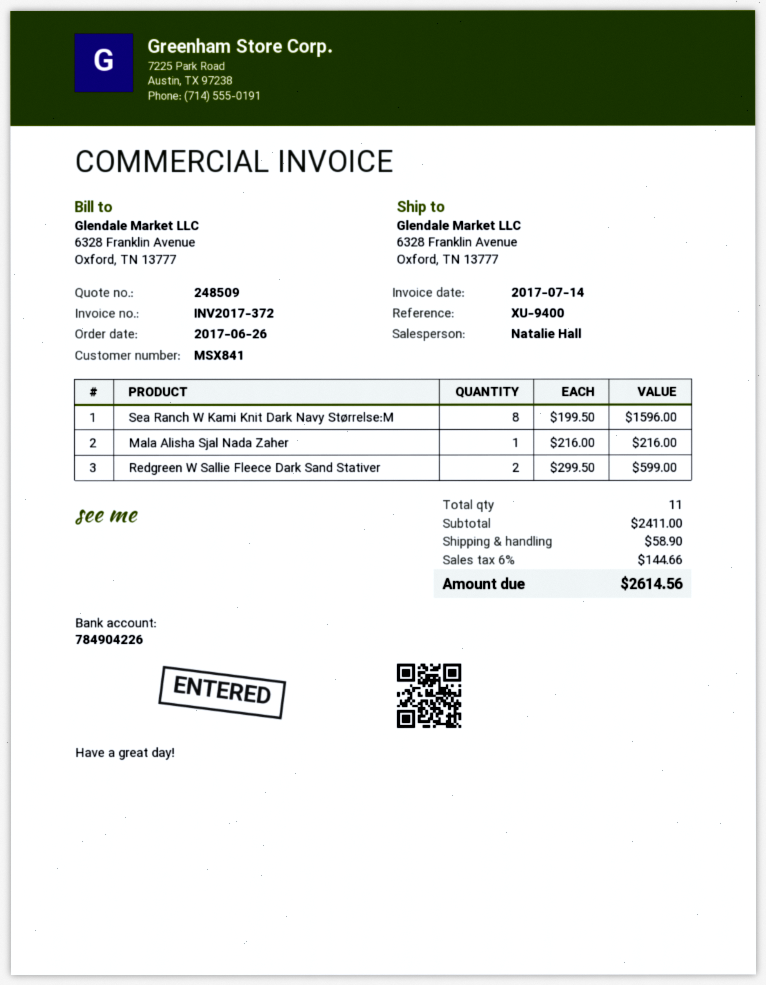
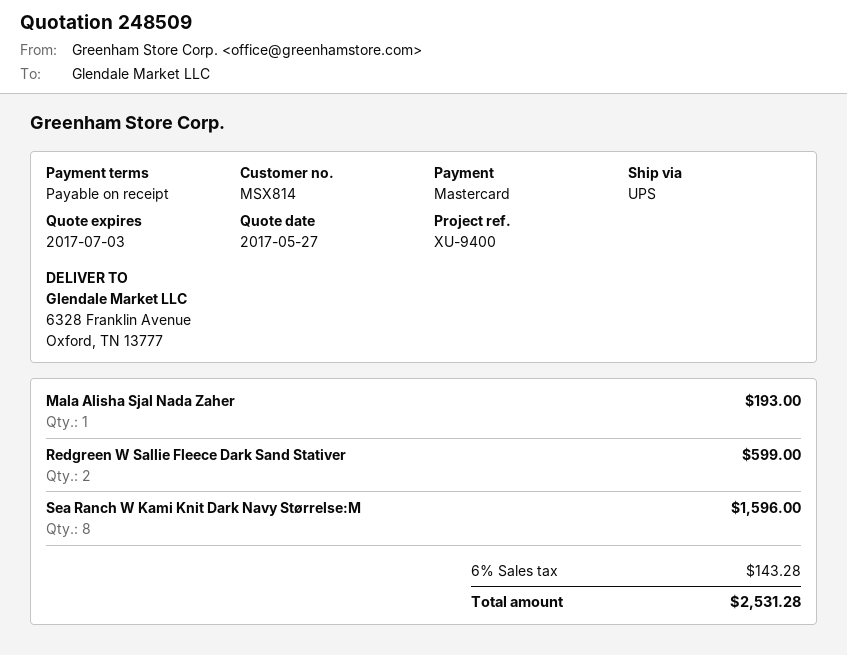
customer number: MSX841 -> MSX814
Mala Alisha Sjal Nada Zaher: 1 for 216.00 -> 1 for 193.00
shipping: 58.90 -> none
tax: 6% = 144.66 -> 6% = 143.28
total: 2614.56 -> 2531.28

